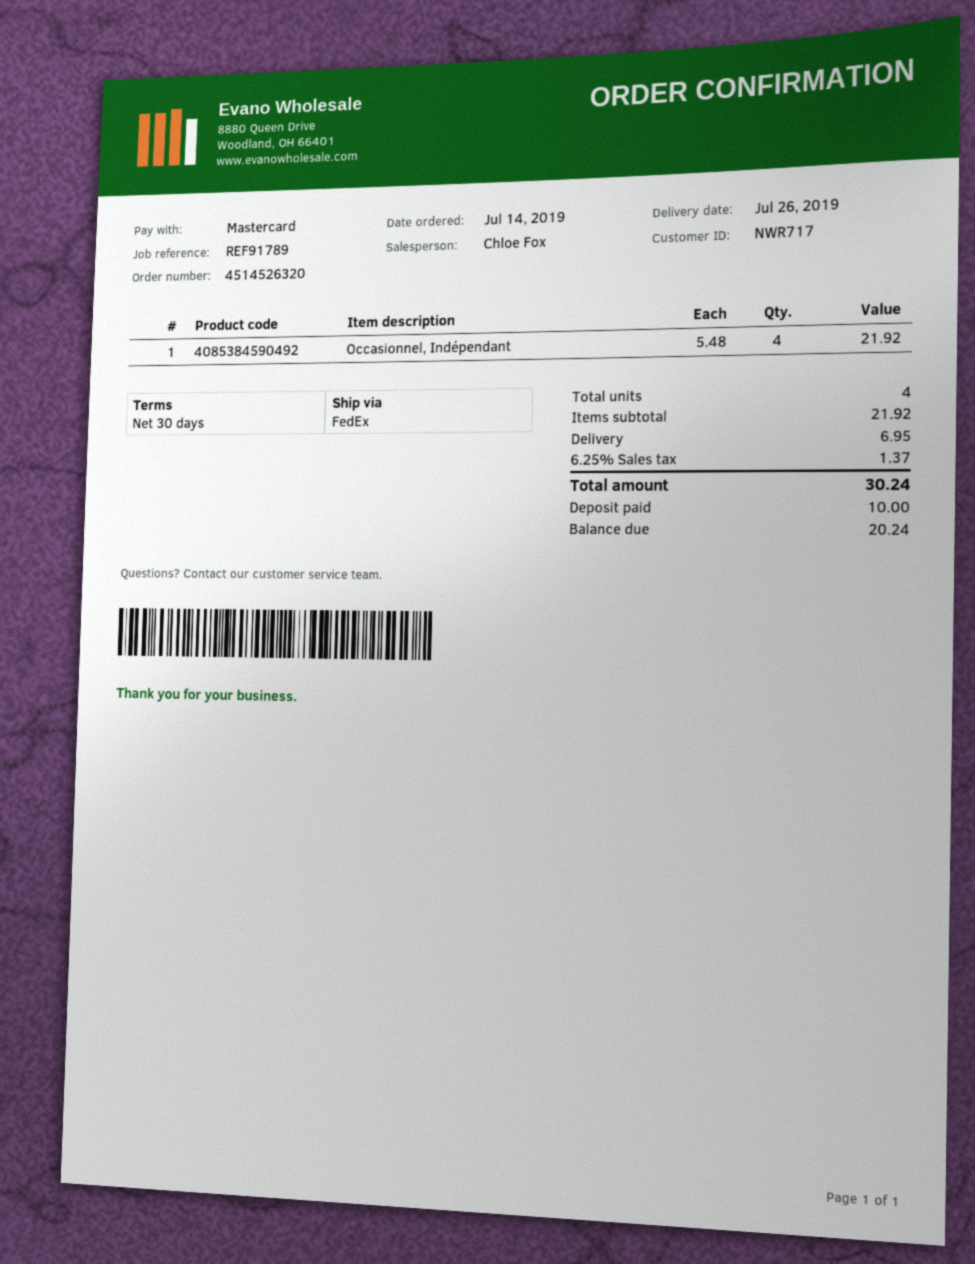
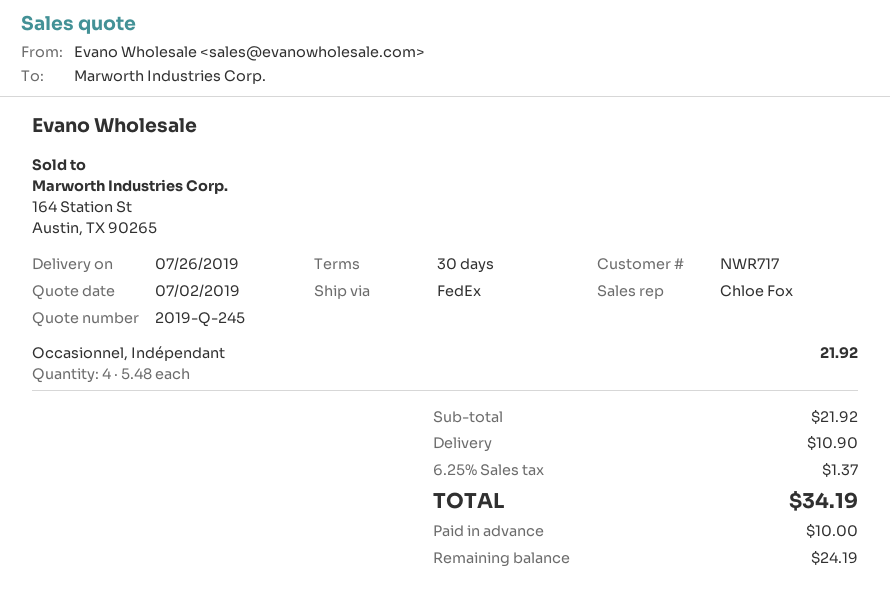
shipping: 6.95 -> 10.90
total: 30.24 -> 34.19
balance: 20.24 -> 24.19

